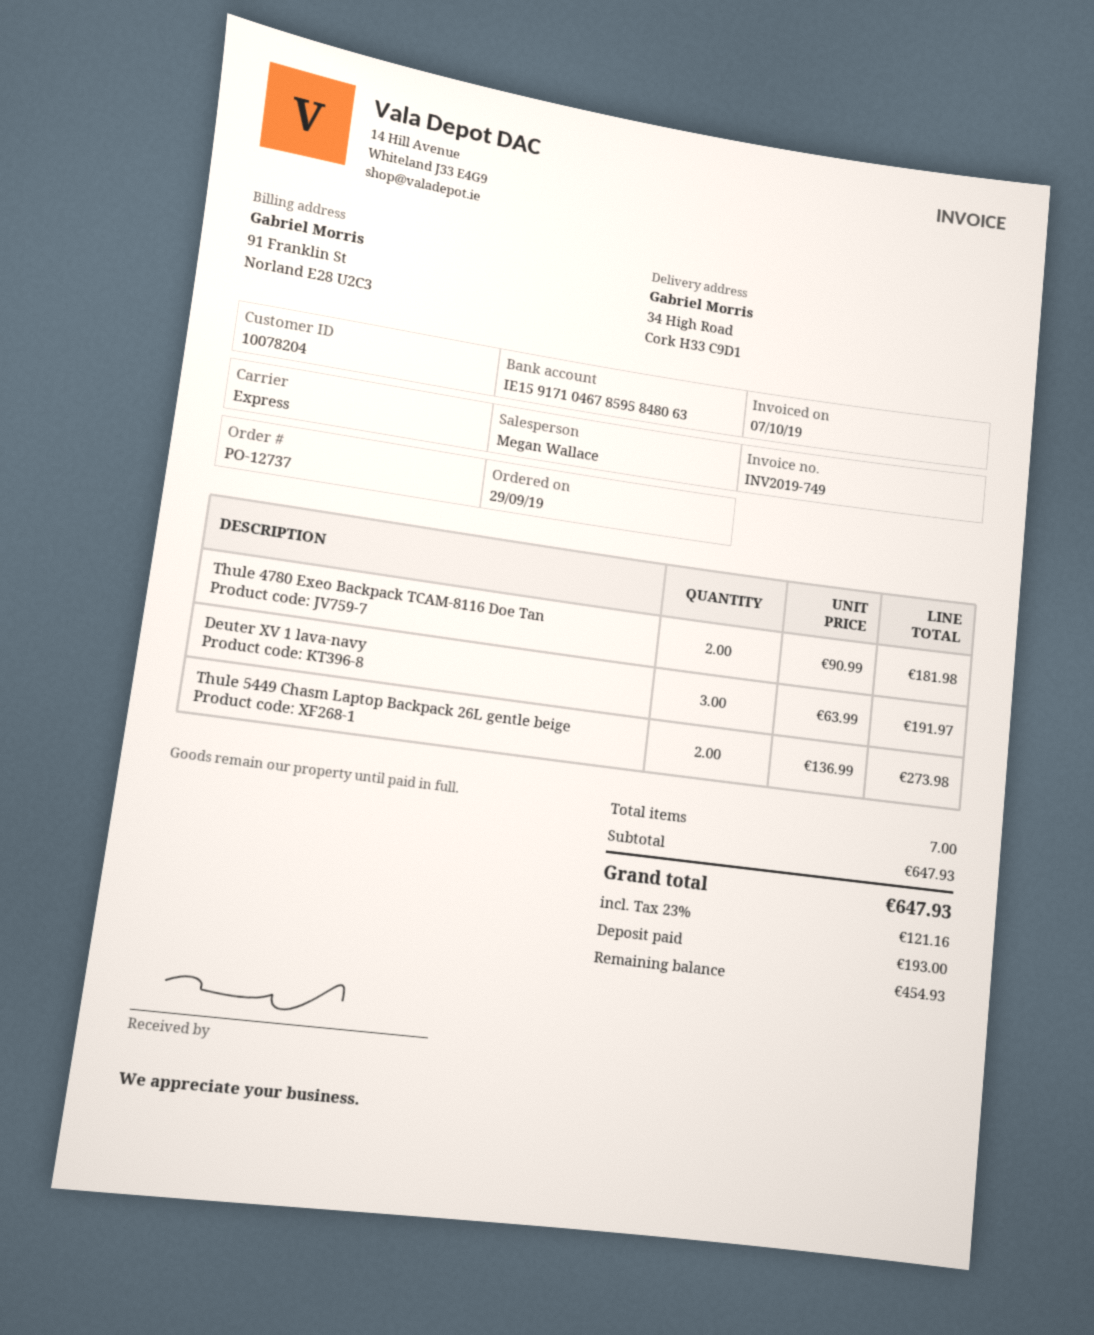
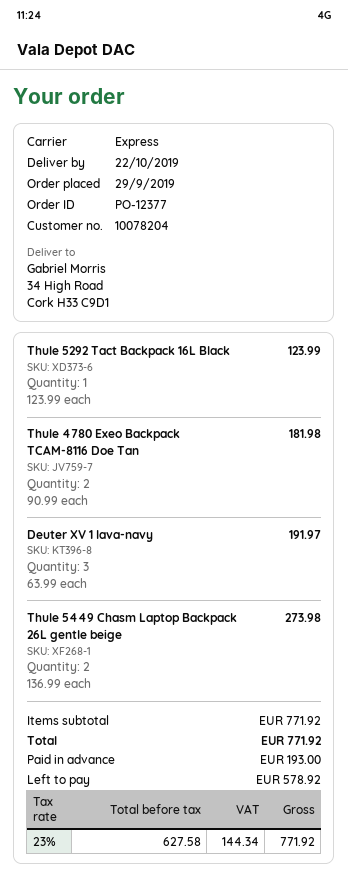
order number: PO-12737 -> PO-12377
Thule 5292 Tact Backpack 16L Black: none -> 1 x 123.99 = 123.99
subtotal: 647.93 -> 771.92
tax: 23% = 121.16 -> 23% = 144.34
total: 647.93 -> 771.92
balance: 454.93 -> 578.92

